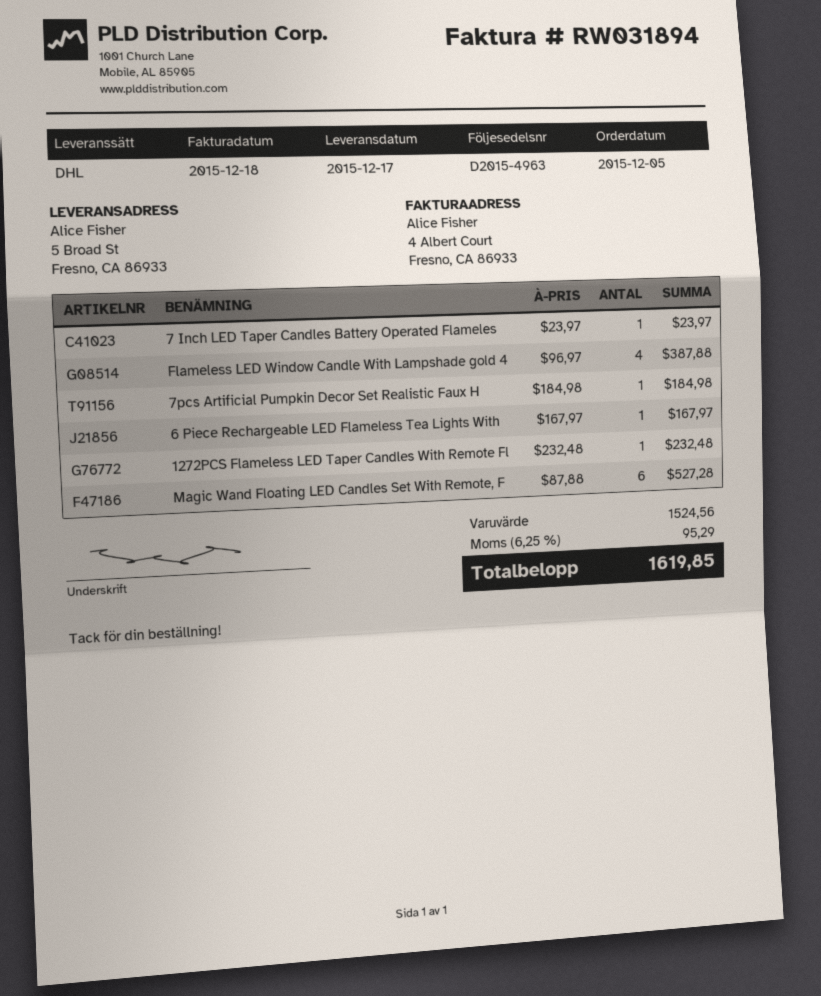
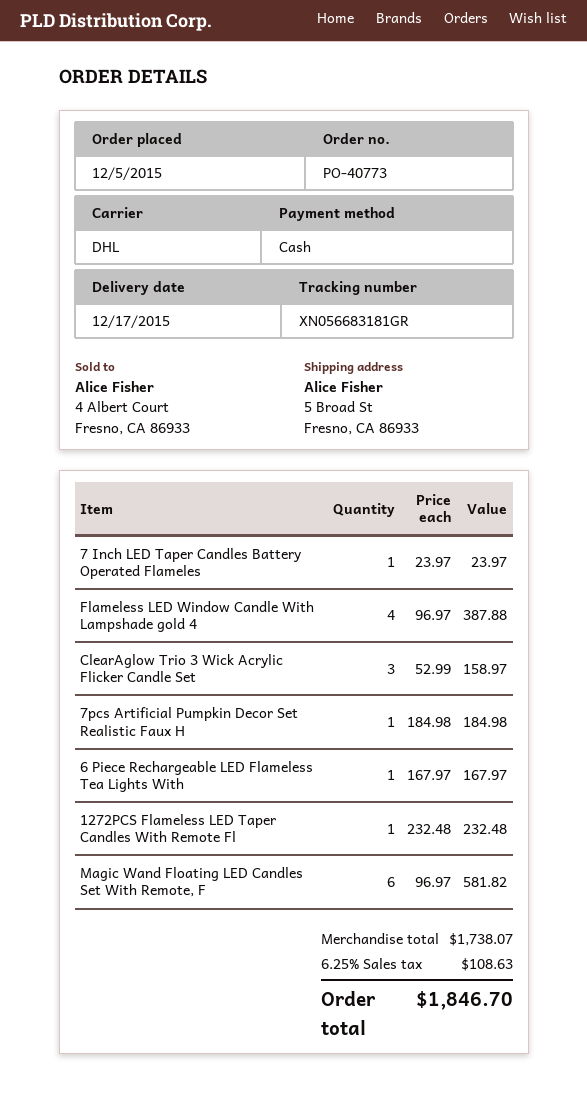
Magic Wand Floating LED Candles Set With Remote, F: 6 x 87.88 = 527.28 -> 6 x 96.97 = 581.82
ClearAglow Trio 3 Wick Acrylic Flicker Candle Set: none -> 3 x 52.99 = 158.97
subtotal: 1524.56 -> 1738.07
tax: 6.25% = 95.29 -> 6.25% = 108.63
total: 1619.85 -> 1846.70

